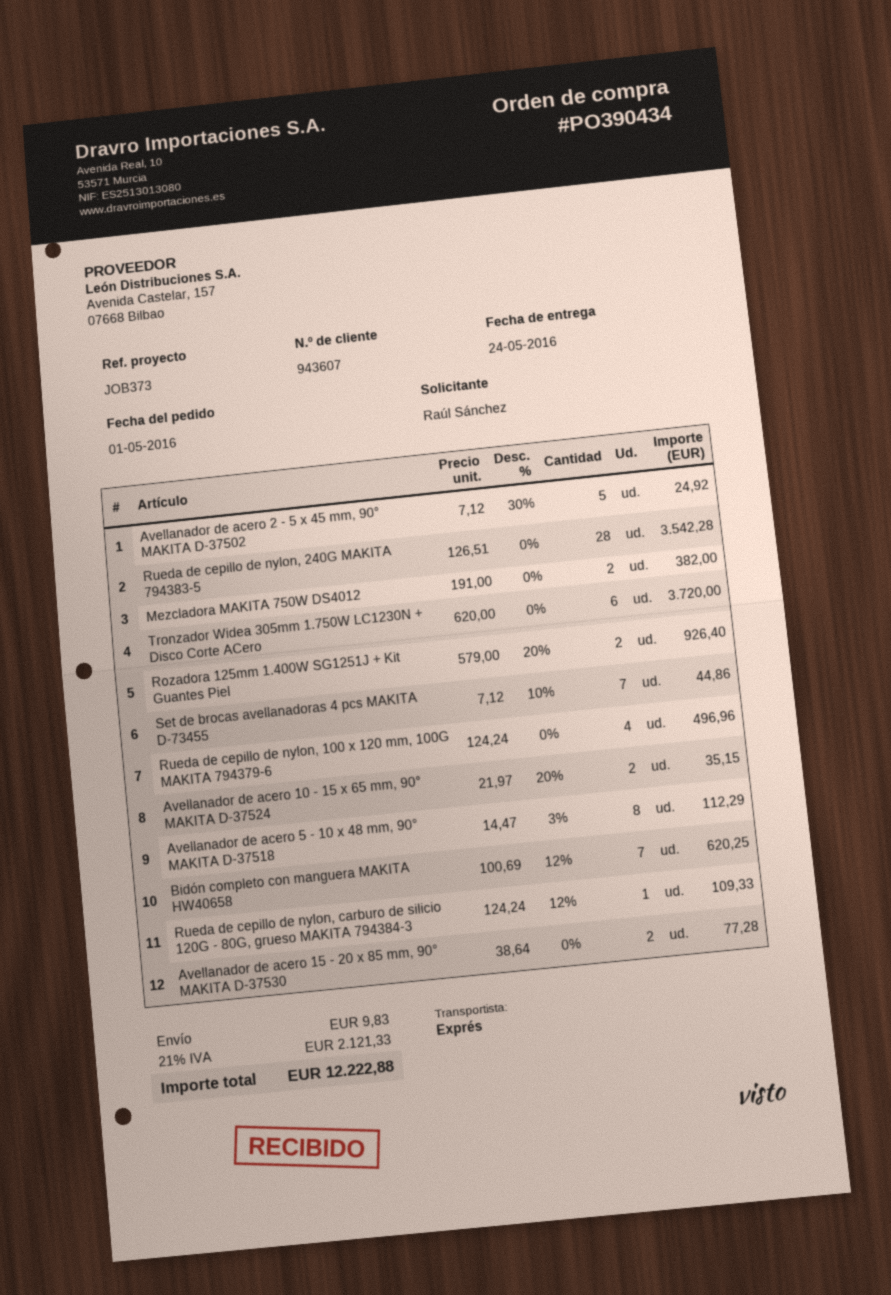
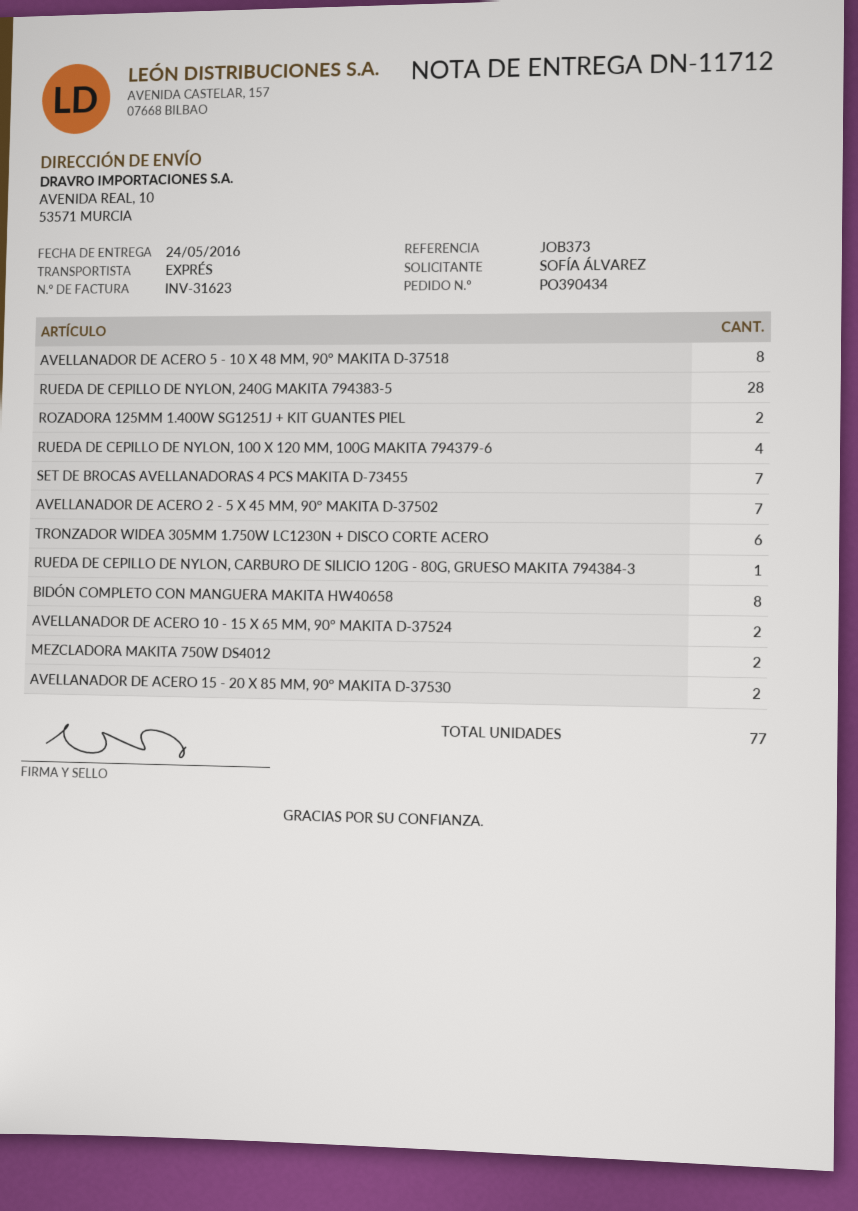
ordered by: Raúl Sánchez -> SOFÍA ÁLVAREZ
Avellanador de acero 2 - 5 x 45 mm, 90° MAKITA D-37502: 5 -> 7
Bidón completo con manguera MAKITA HW40658: 7 -> 8

